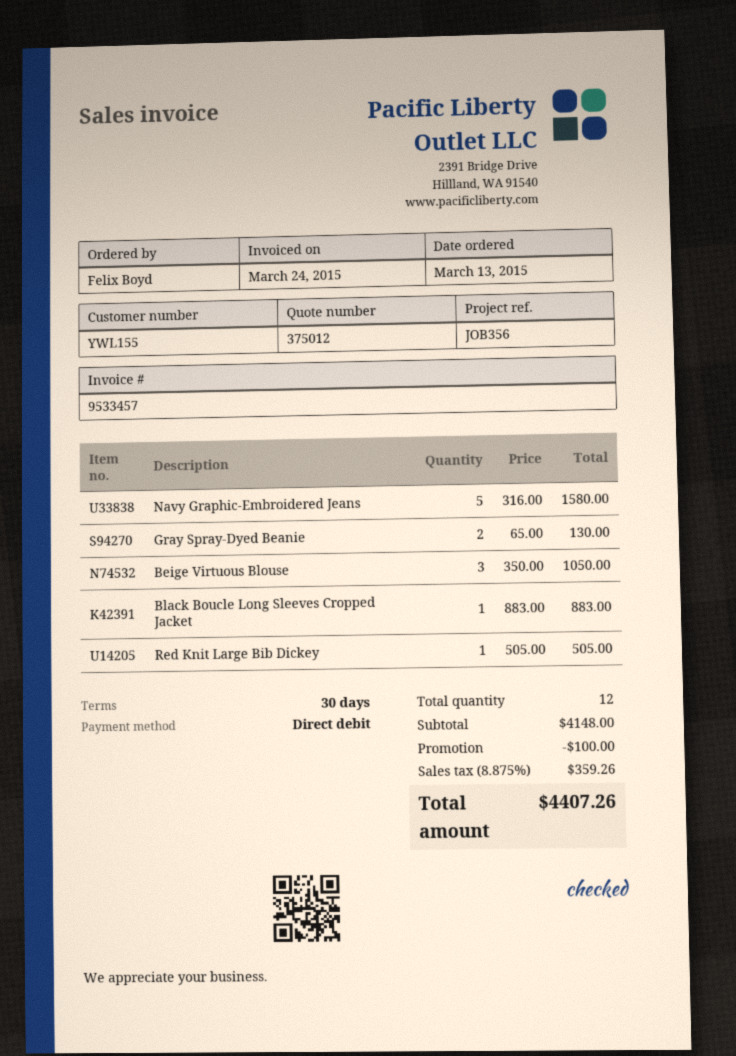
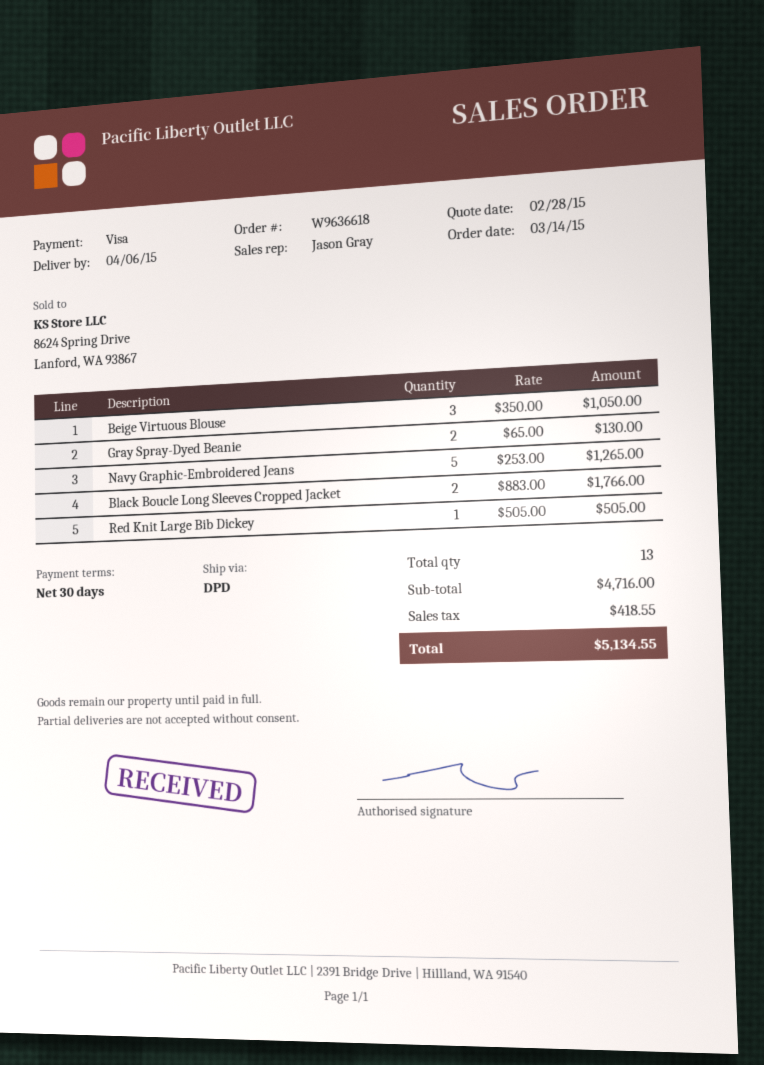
order date: 2015-03-13 -> 2015-03-14
payment method: direct debit -> Visa
Navy Graphic-Embroidered Jeans: 5 x 316.00 = 1580.00 -> 5 x 253.00 = 1265.00
Black Boucle Long Sleeves Cropped Jacket: 1 x 883.00 = 883.00 -> 2 x 883.00 = 1766.00
total quantity: 12 -> 13
subtotal: 4148.00 -> 4716.00
discount: 100.00 -> none
tax: 359.26 -> 418.55
total: 4407.26 -> 5134.55

